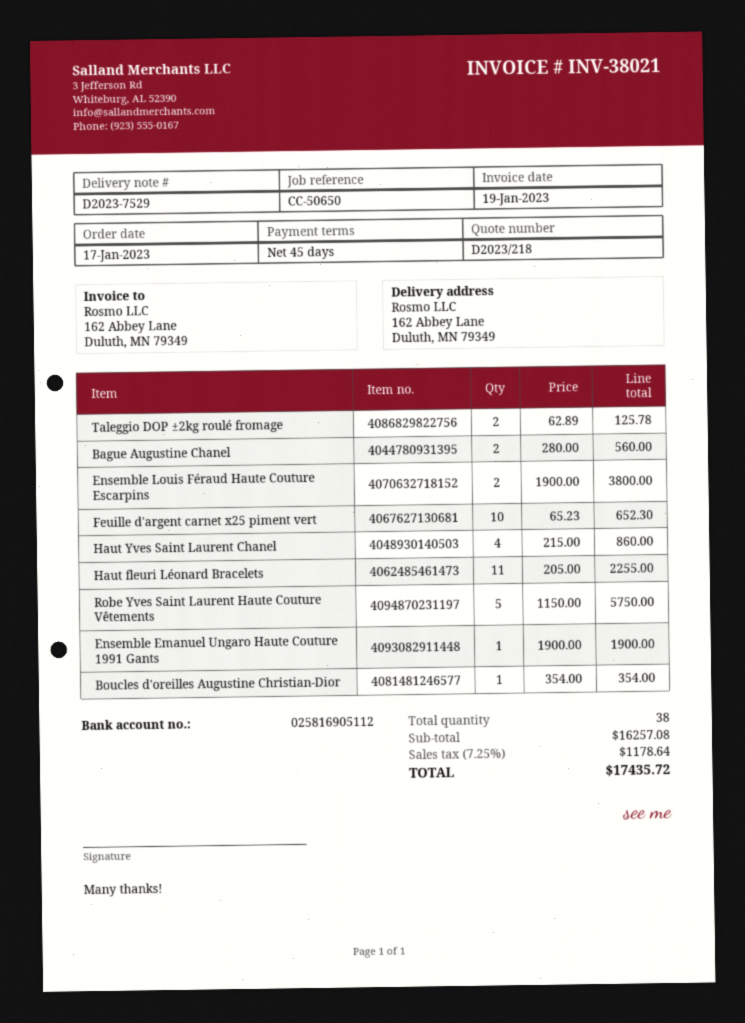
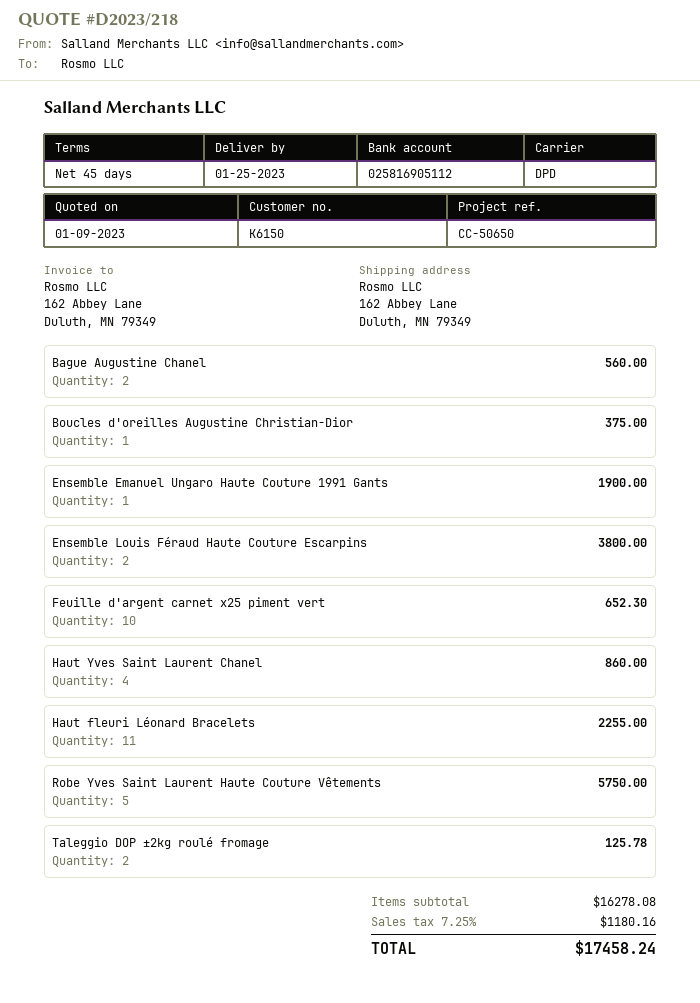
Boucles d'oreilles Augustine Christian-Dior: 1 for 354.00 -> 1 for 375.00
subtotal: 16257.08 -> 16278.08
tax: 7.25% = 1178.64 -> 7.25% = 1180.16
total: 17435.72 -> 17458.24

